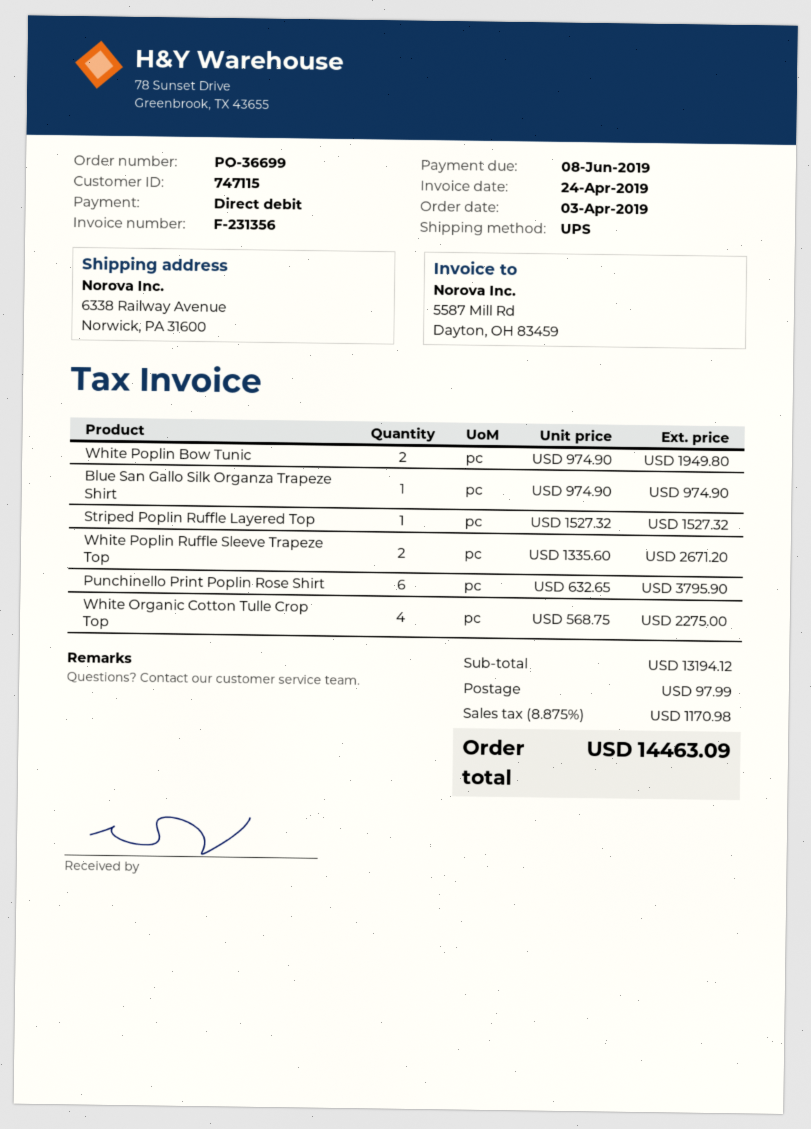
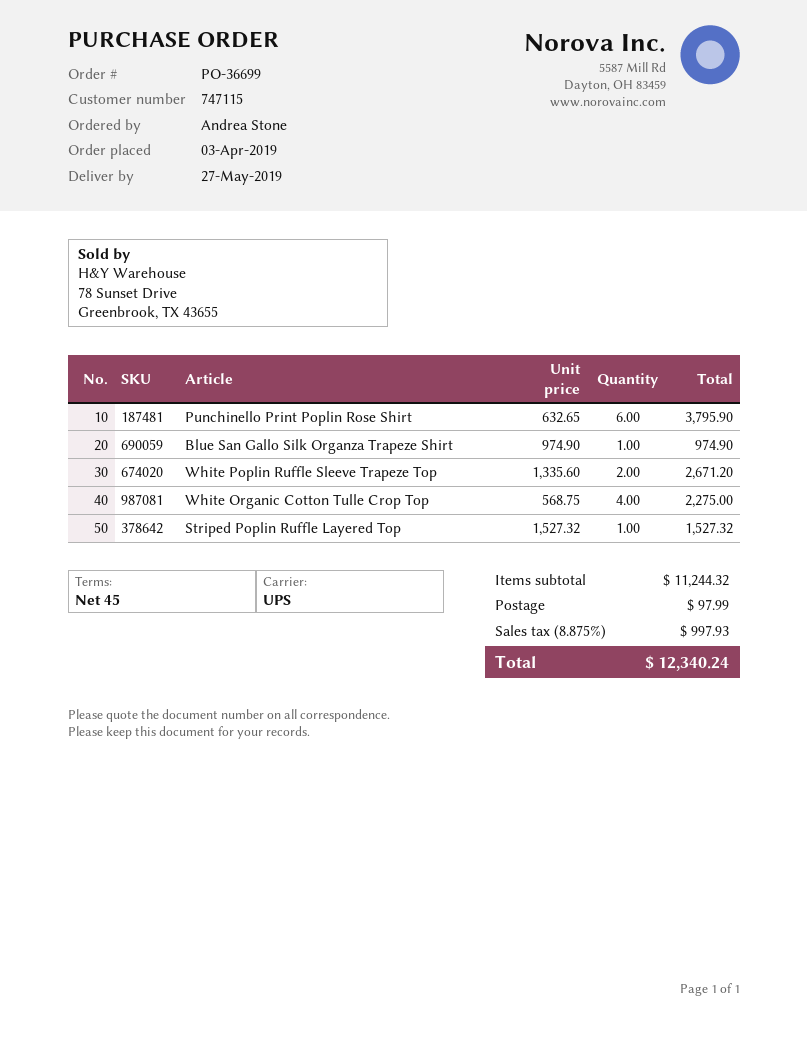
White Poplin Bow Tunic: 2 x 974.90 = 1949.80 -> none
subtotal: 13194.12 -> 11244.32
tax: 8.875% = 1170.98 -> 8.875% = 997.93
total: 14463.09 -> 12340.24

